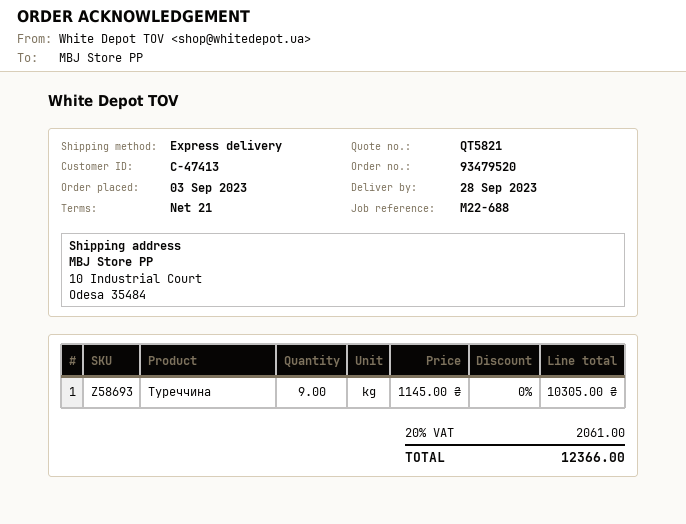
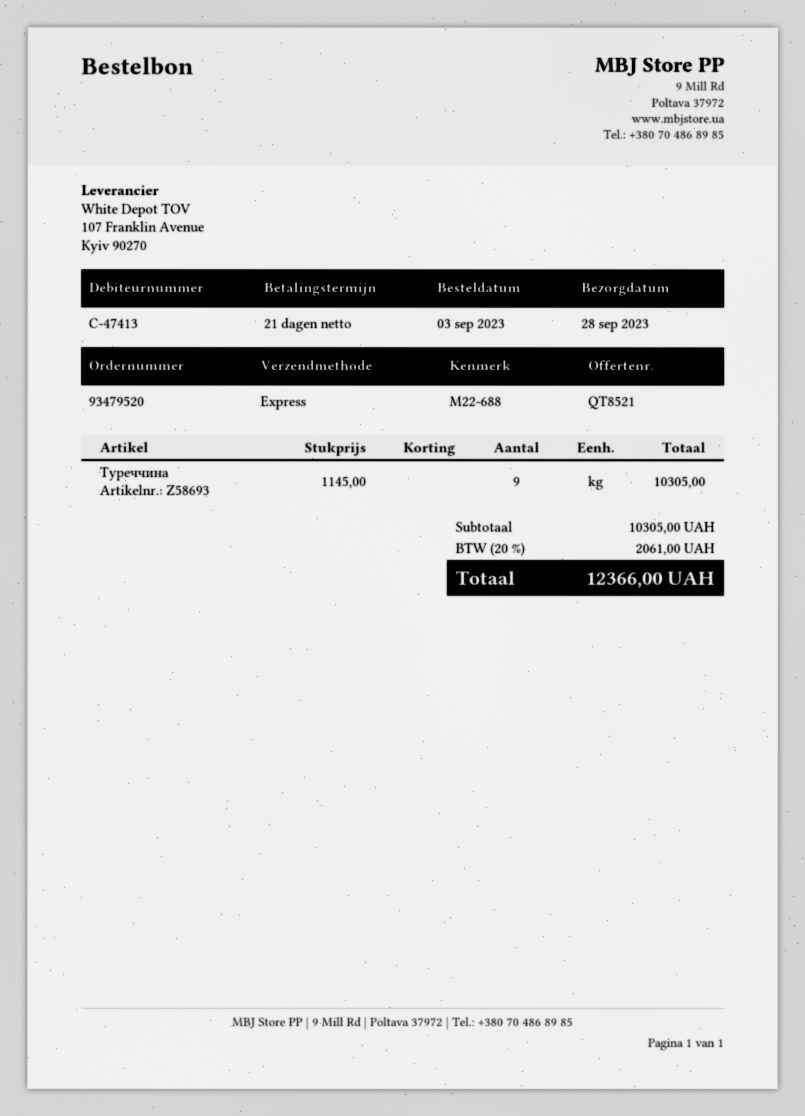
quote number: QT5821 -> QT8521

